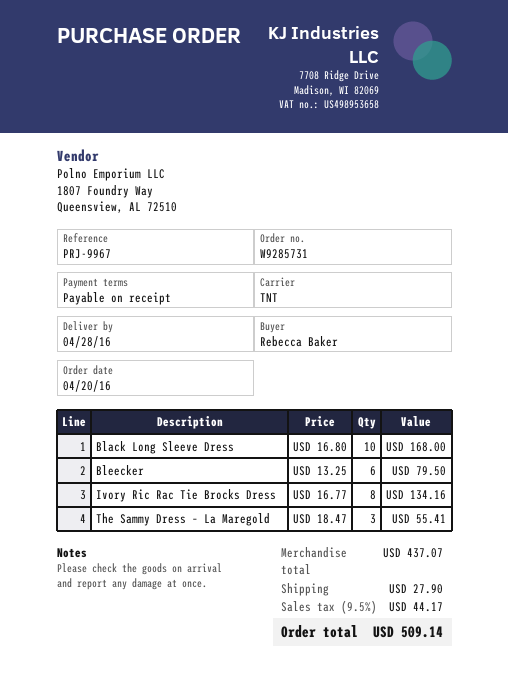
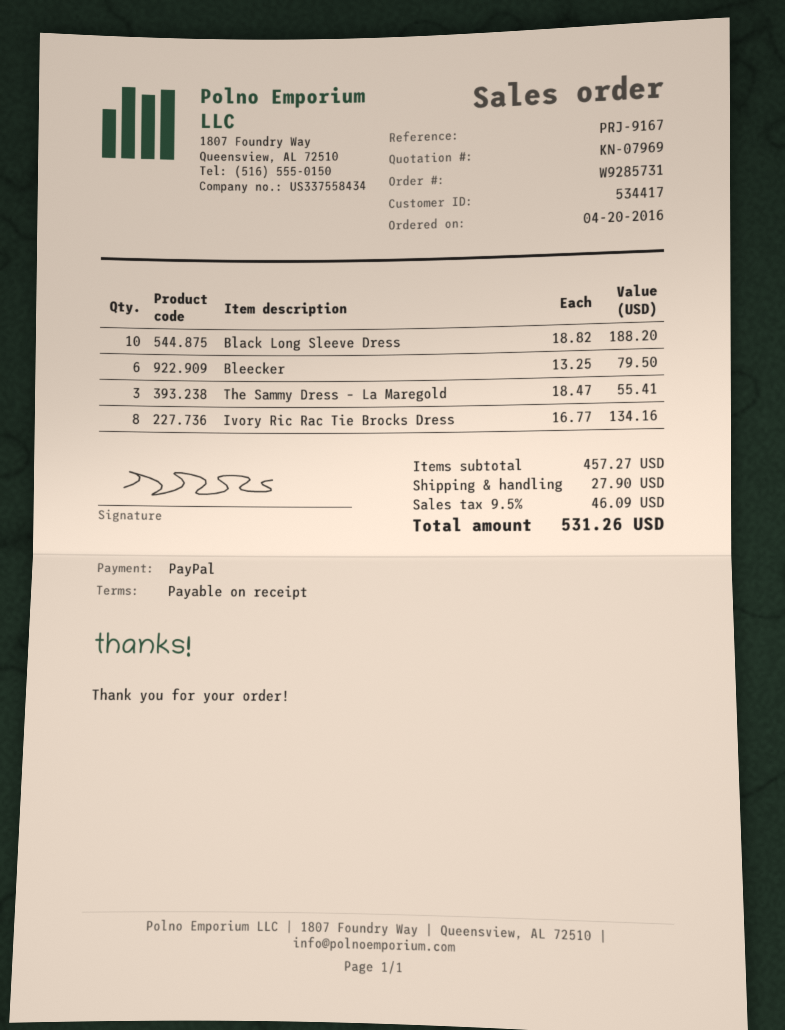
reference: PRJ-9967 -> PRJ-9167
Black Long Sleeve Dress: 10 x 16.80 = 168.00 -> 10 x 18.82 = 188.20
subtotal: 437.07 -> 457.27
tax: 9.5% = 44.17 -> 9.5% = 46.09
total: 509.14 -> 531.26

